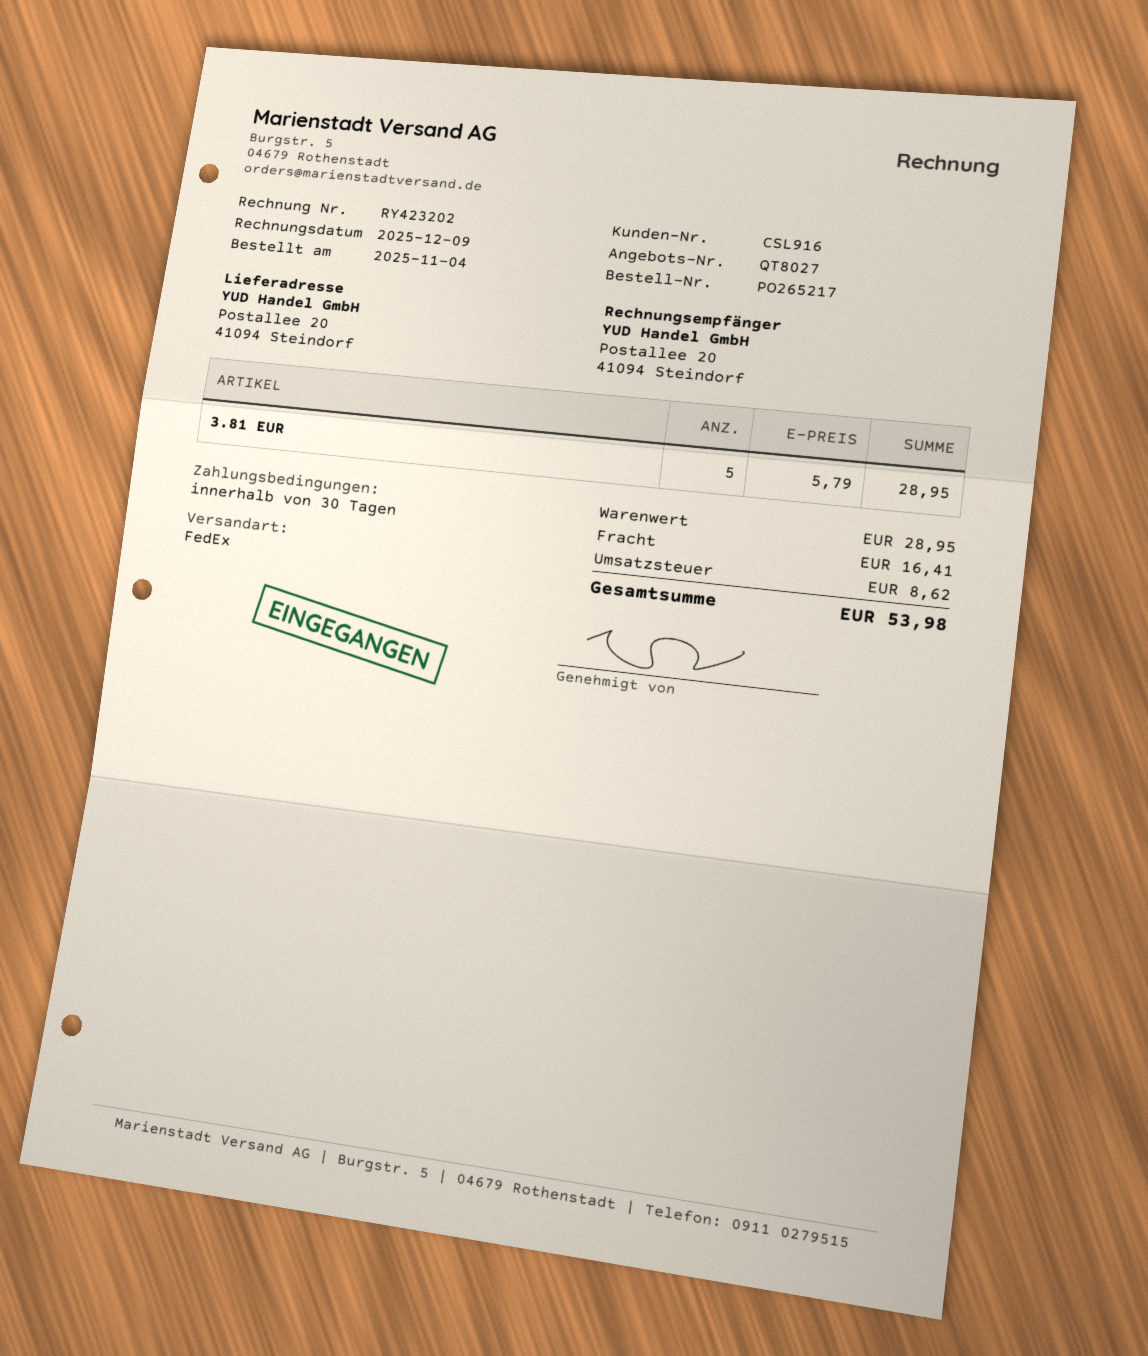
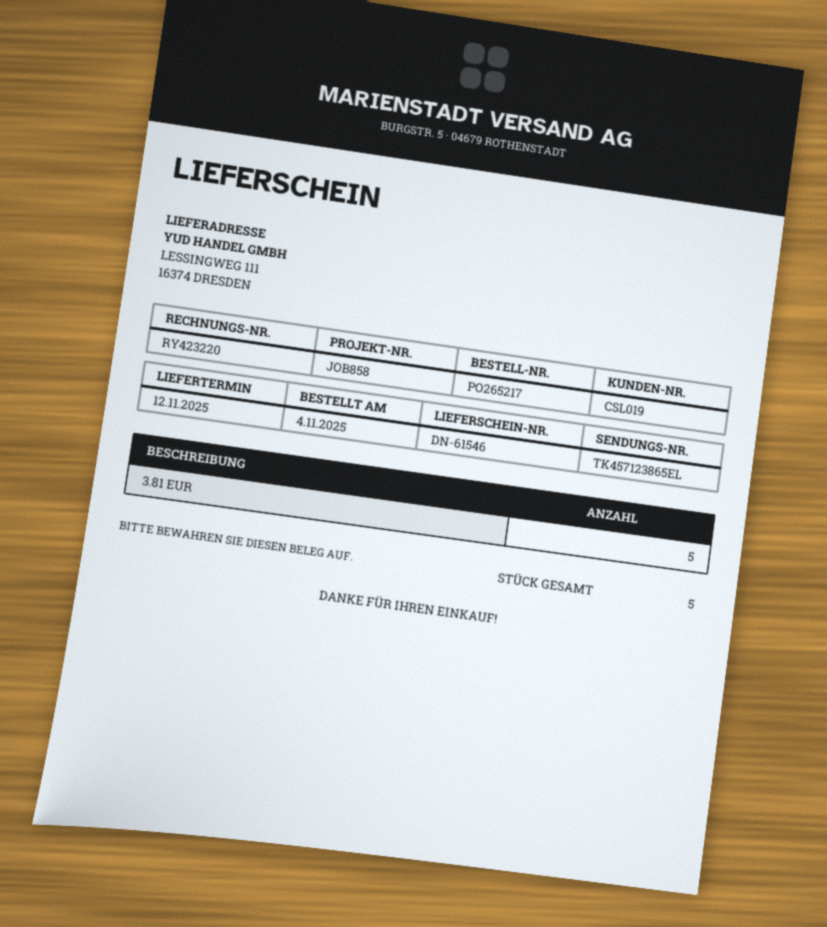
invoice number: RY423202 -> RY423220
customer number: CSL916 -> CSL019
ship to: Postallee 20, 41094 Steindorf -> LESSINGWEG 111, 16374 DRESDEN

